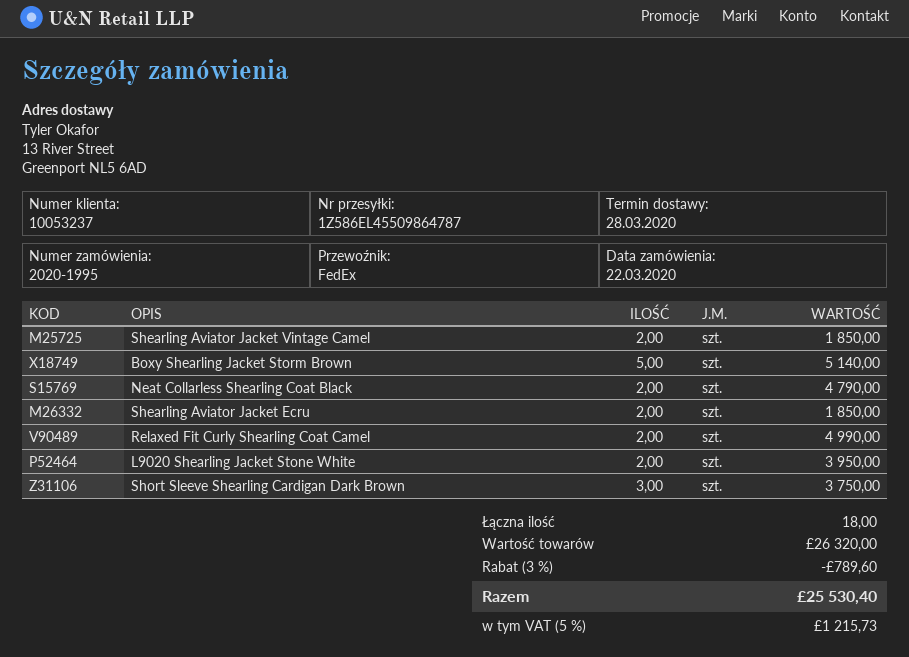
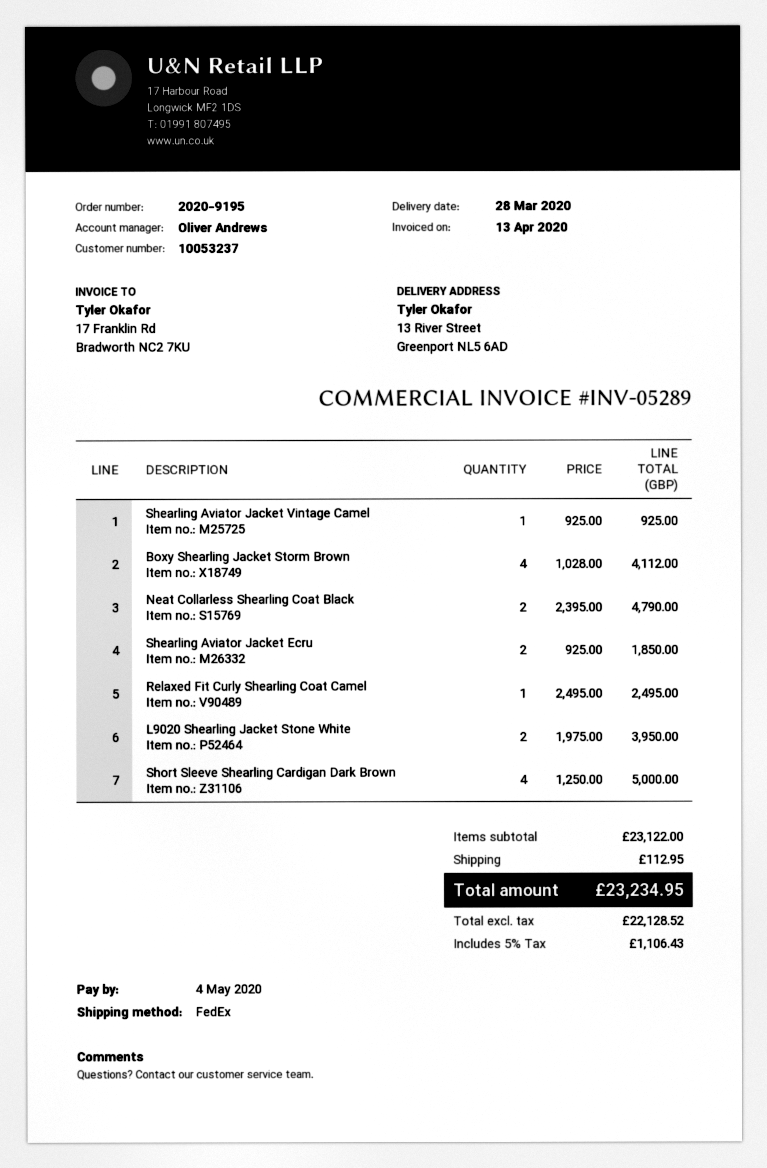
order number: 2020-1995 -> 2020-9195
Shearling Aviator Jacket Vintage Camel: 2 for 1850.00 -> 1 for 925.00
Boxy Shearling Jacket Storm Brown: 5 for 5140.00 -> 4 for 4112.00
Relaxed Fit Curly Shearling Coat Camel: 2 for 4990.00 -> 1 for 2495.00
Short Sleeve Shearling Cardigan Dark Brown: 3 for 3750.00 -> 4 for 5000.00
subtotal: 26320.00 -> 23122.00
discount: 3% = 789.60 -> none
shipping: none -> 112.95
tax: 5% = 1215.73 -> 5% = 1106.43
total: 25530.40 -> 23234.95

